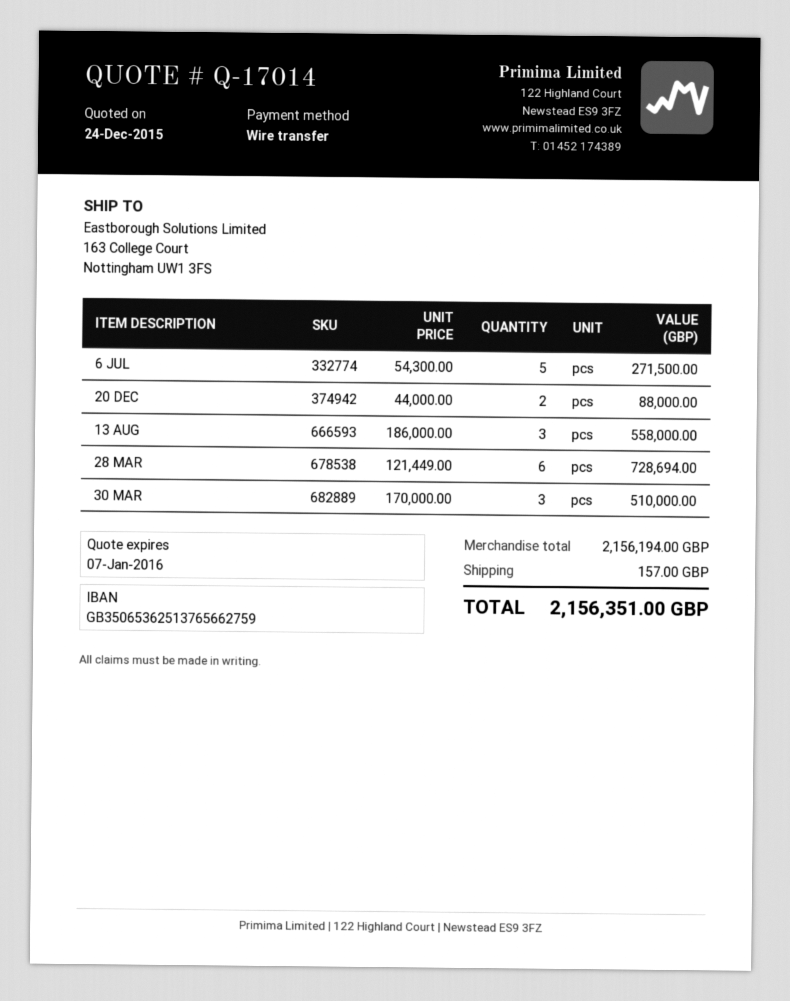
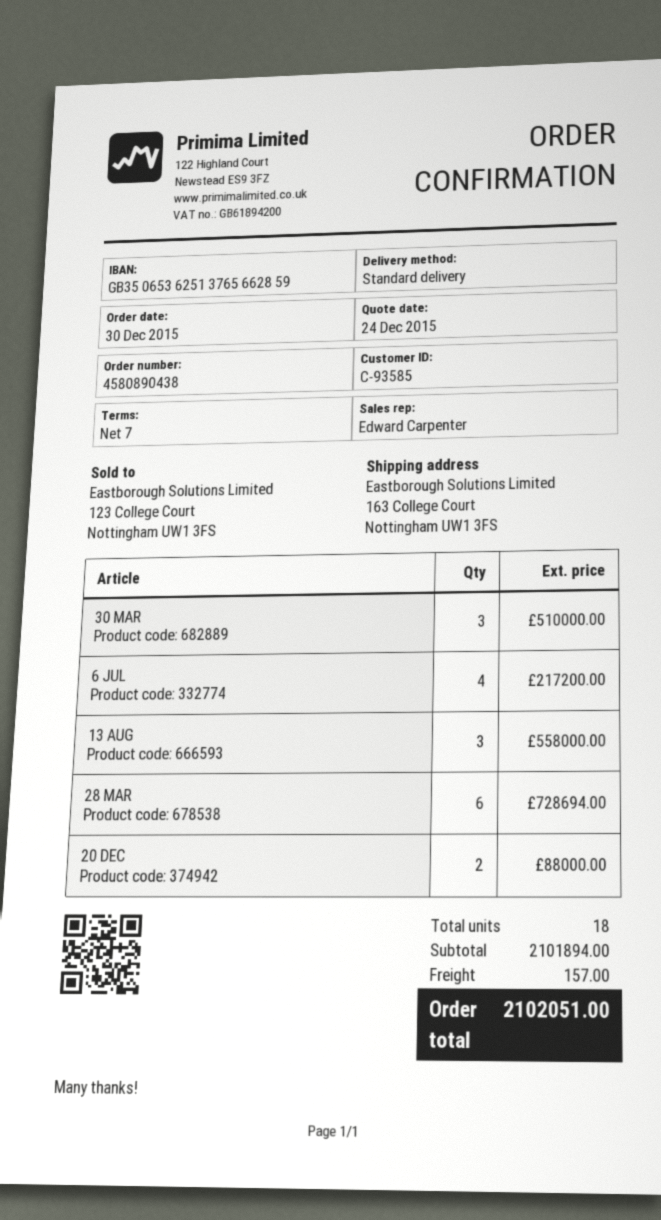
bank account: GB35065362513765662759 -> GB35065362513765662859
6 JUL: 5 for 271500.00 -> 4 for 217200.00
subtotal: 2156194.00 -> 2101894.00
total: 2156351.00 -> 2102051.00

